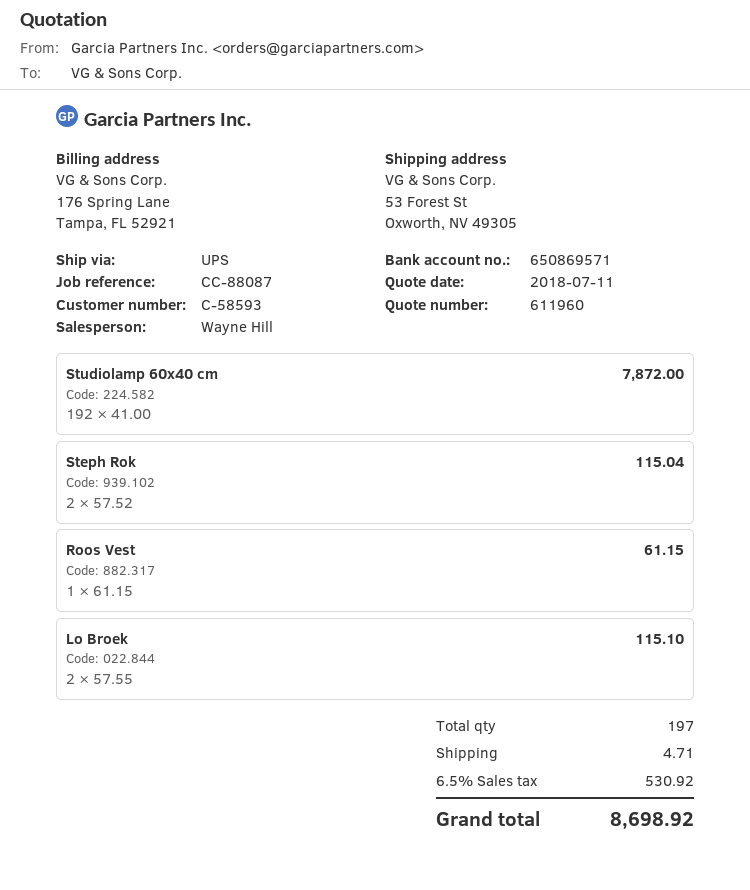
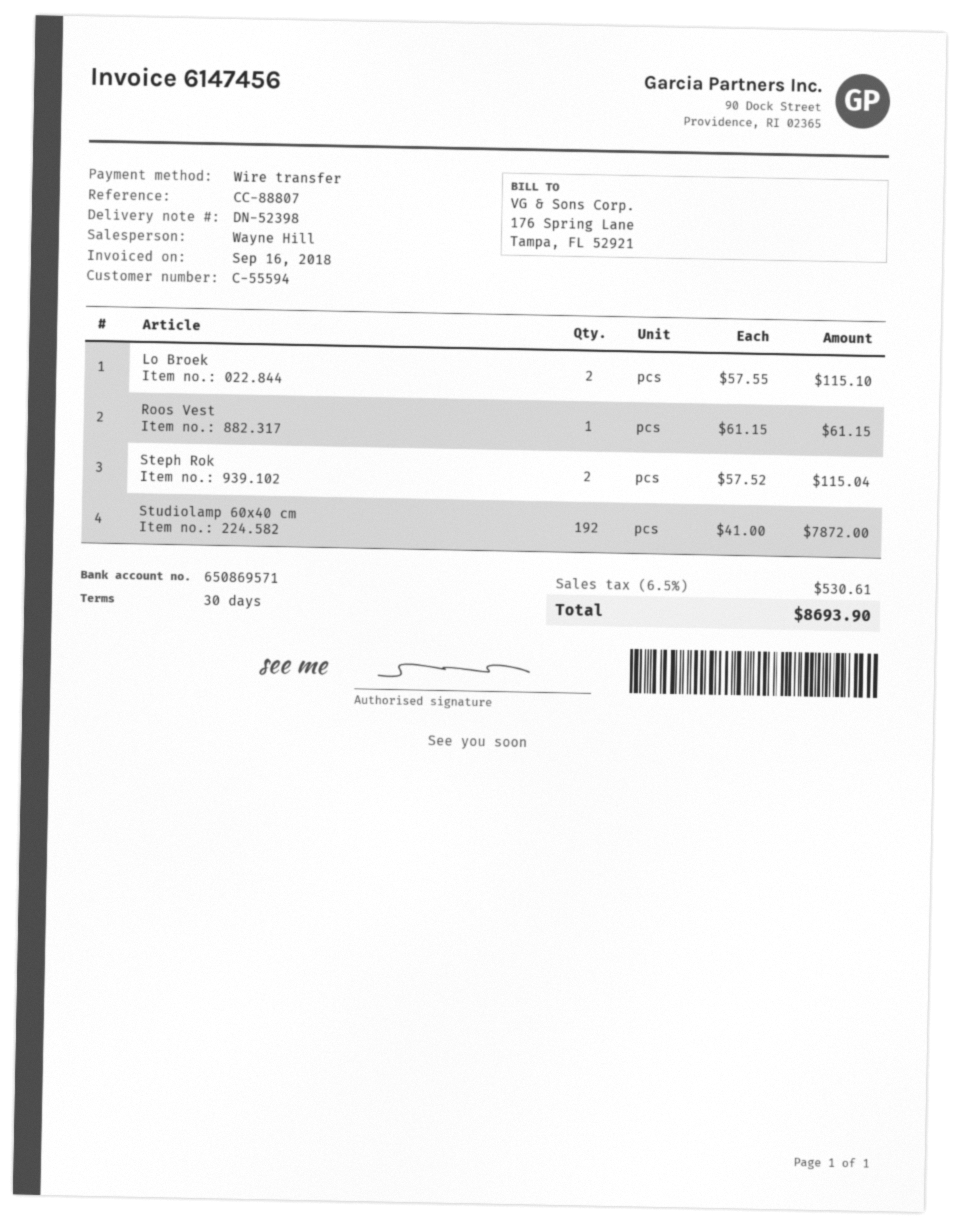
customer number: C-58593 -> C-55594
reference: CC-88087 -> CC-88807
shipping: 4.71 -> none
tax: 6.5% = 530.92 -> 6.5% = 530.61
total: 8698.92 -> 8693.90

